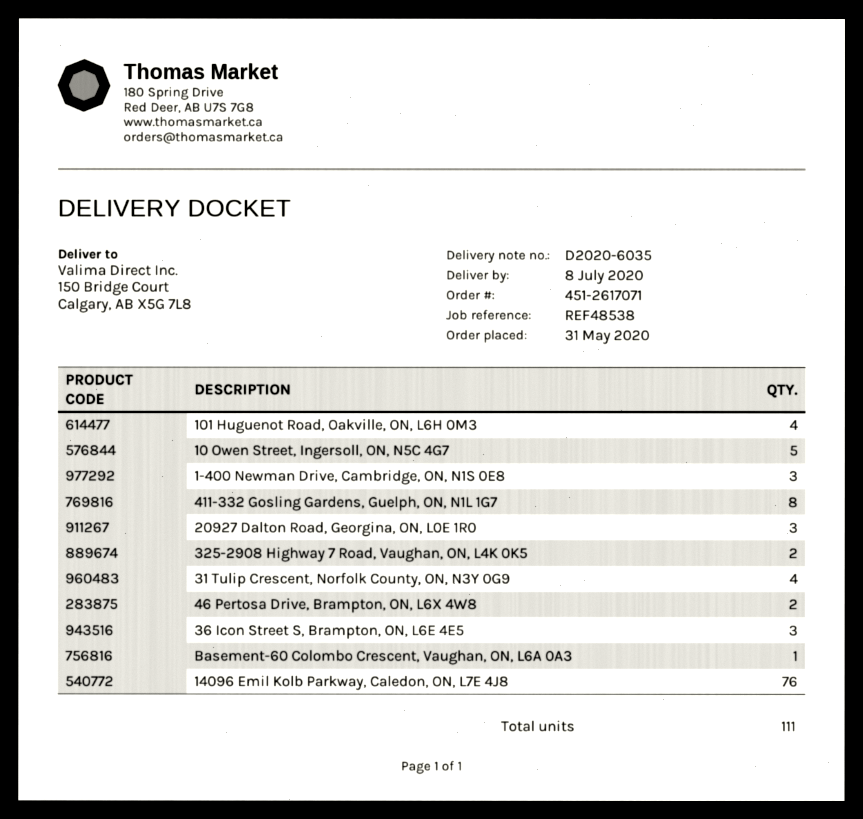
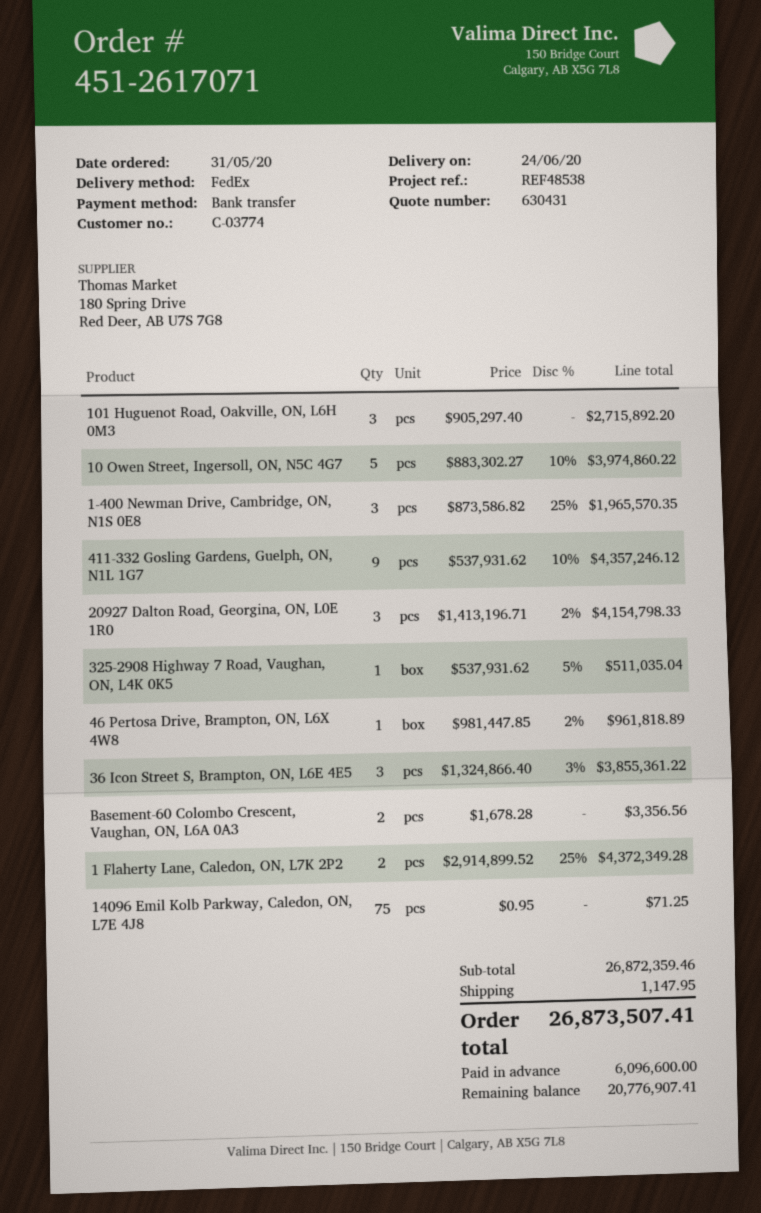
delivery date: 2020-07-08 -> 2020-06-24
101 Huguenot Road, Oakville, ON, L6H 0M3: 4 -> 3
411-332 Gosling Gardens, Guelph, ON, N1L 1G7: 8 -> 9
325-2908 Highway 7 Road, Vaughan, ON, L4K 0K5: 2 -> 1
31 Tulip Crescent, Norfolk County, ON, N3Y 0G9: 4 -> none
46 Pertosa Drive, Brampton, ON, L6X 4W8: 2 -> 1
Basement-60 Colombo Crescent, Vaughan, ON, L6A 0A3: 1 -> 2
14096 Emil Kolb Parkway, Caledon, ON, L7E 4J8: 76 -> 75
1 Flaherty Lane, Caledon, ON, L7K 2P2: none -> 2

